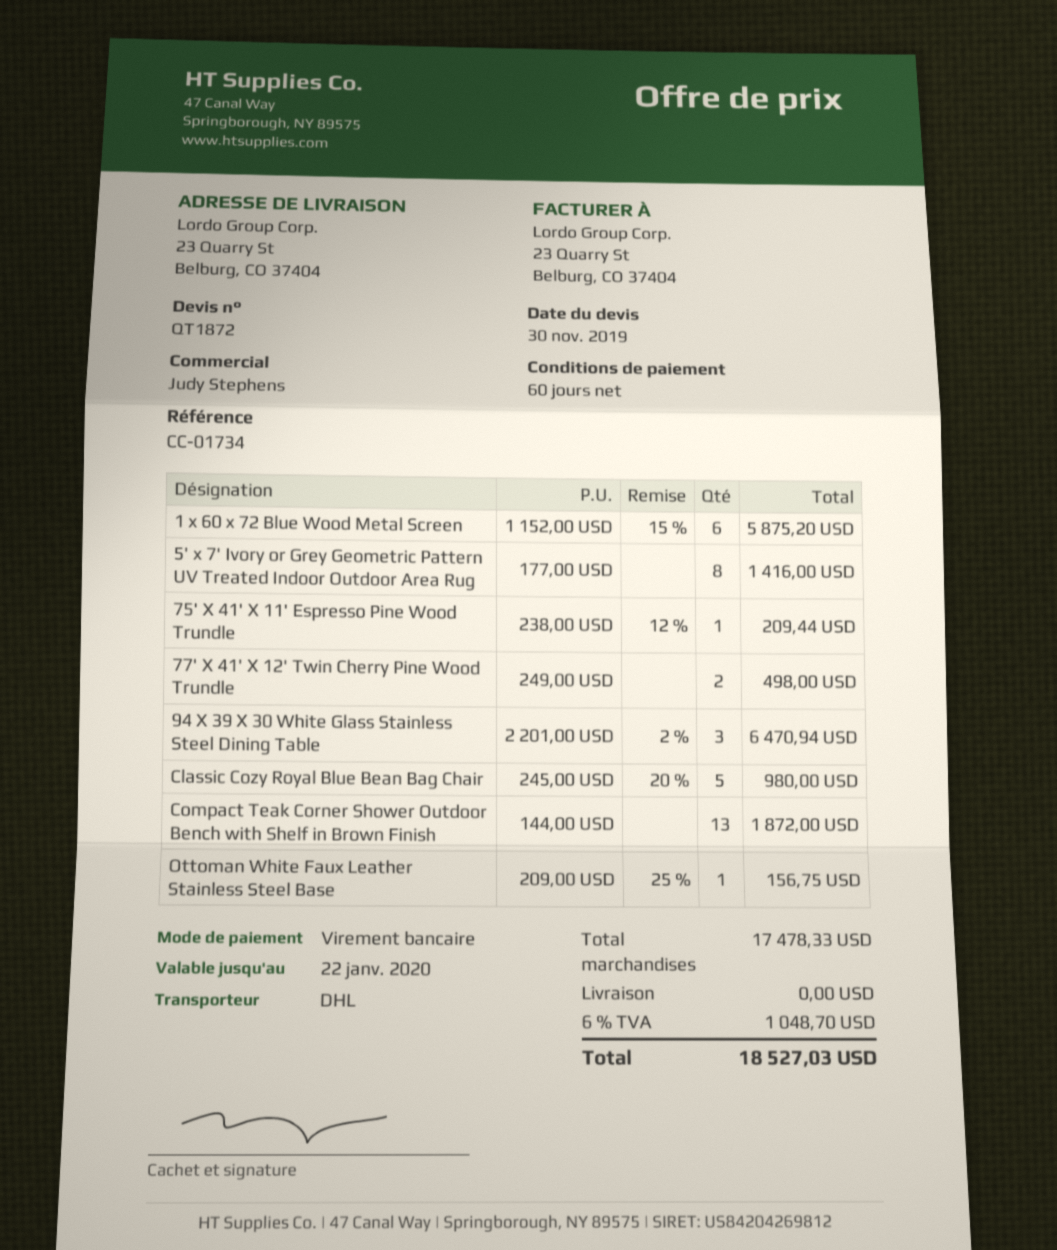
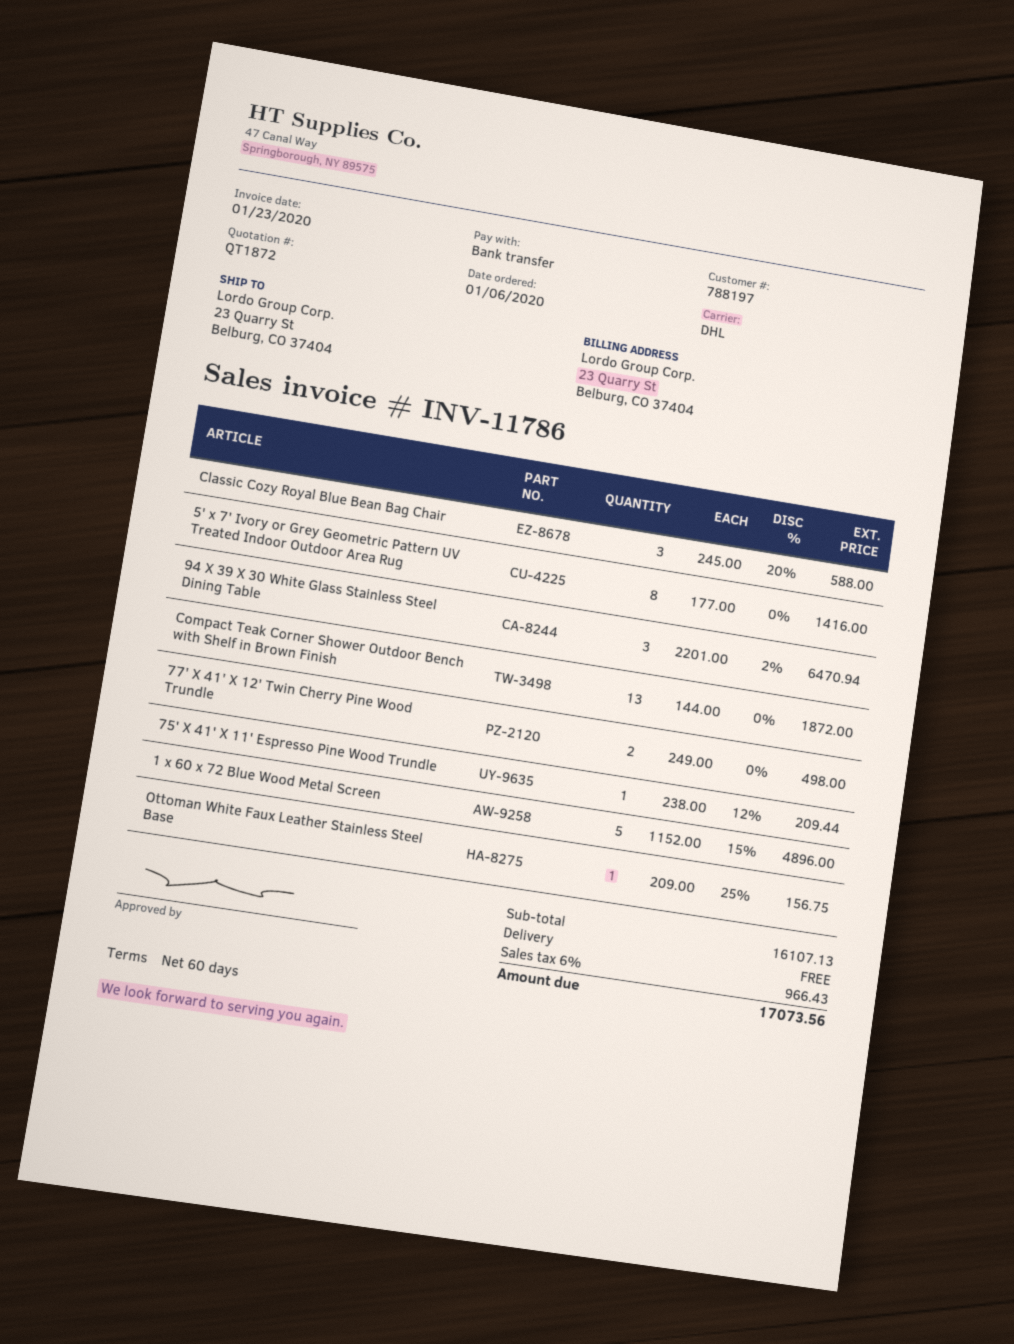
1 x 60 x 72 Blue Wood Metal Screen: 6 x 1152.00 - 15% = 5875.20 -> 5 x 1152.00 - 15% = 4896.00
Classic Cozy Royal Blue Bean Bag Chair: 5 x 245.00 - 20% = 980.00 -> 3 x 245.00 - 20% = 588.00
subtotal: 17478.33 -> 16107.13
tax: 6% = 1048.70 -> 6% = 966.43
total: 18527.03 -> 17073.56

